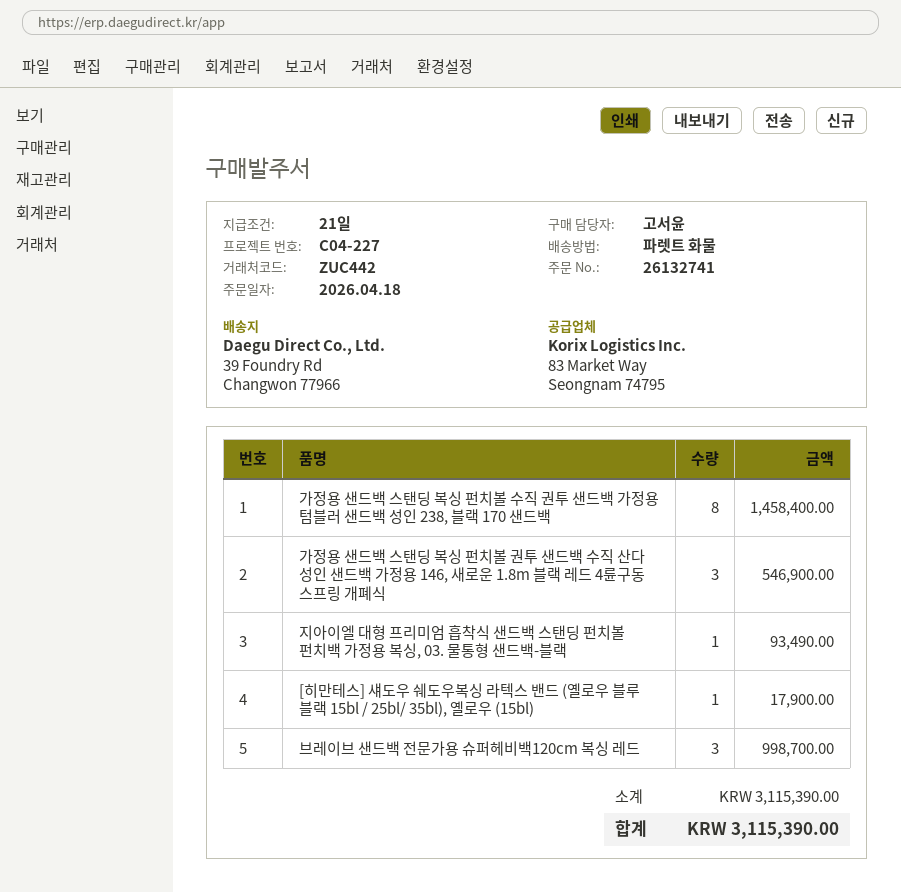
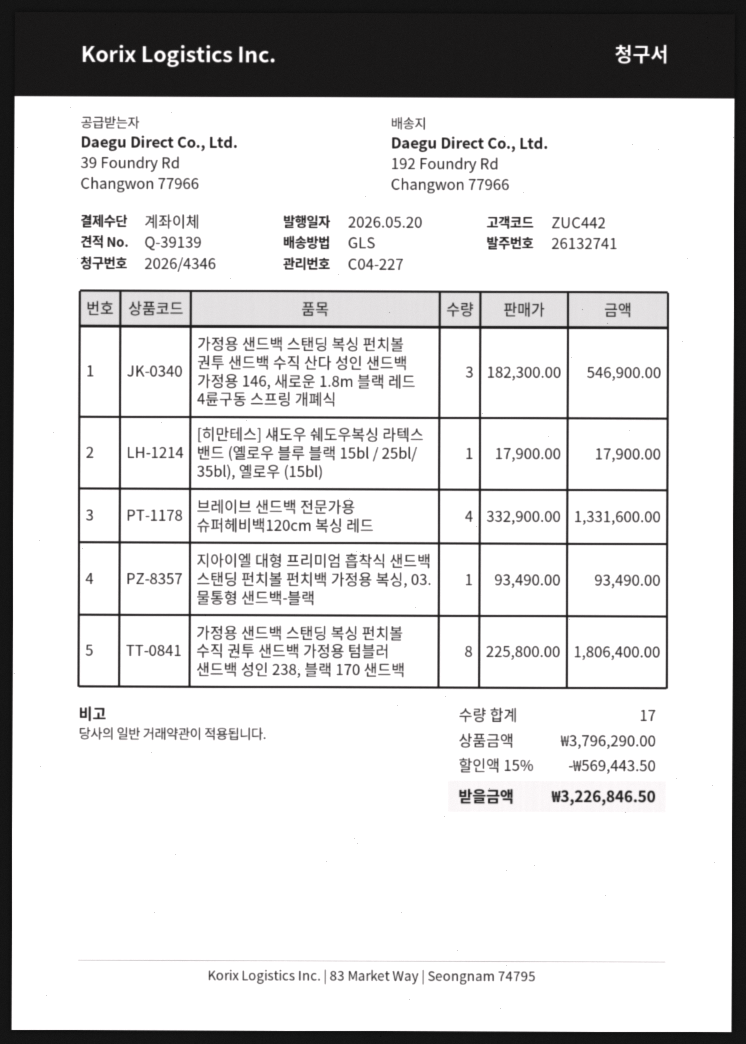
shipping method: pallet freight -> GLS
ship to: 39 Foundry Rd, Changwon 77966 -> 192 Foundry Rd, Changwon 77966
가정용 샌드백 스탠딩 복싱 펀치볼 수직 권투 샌드백 가정용 텀블러 샌드백 성인 238, 블랙 170 샌드백: 8 for 1458400.00 -> 8 for 1806400.00
브레이브 샌드백 전문가용 슈퍼헤비백120cm 복싱 레드: 3 for 998700.00 -> 4 for 1331600.00
subtotal: 3115390.00 -> 3796290.00
discount: none -> 15% = 569443.50
total: 3115390.00 -> 3226846.50

